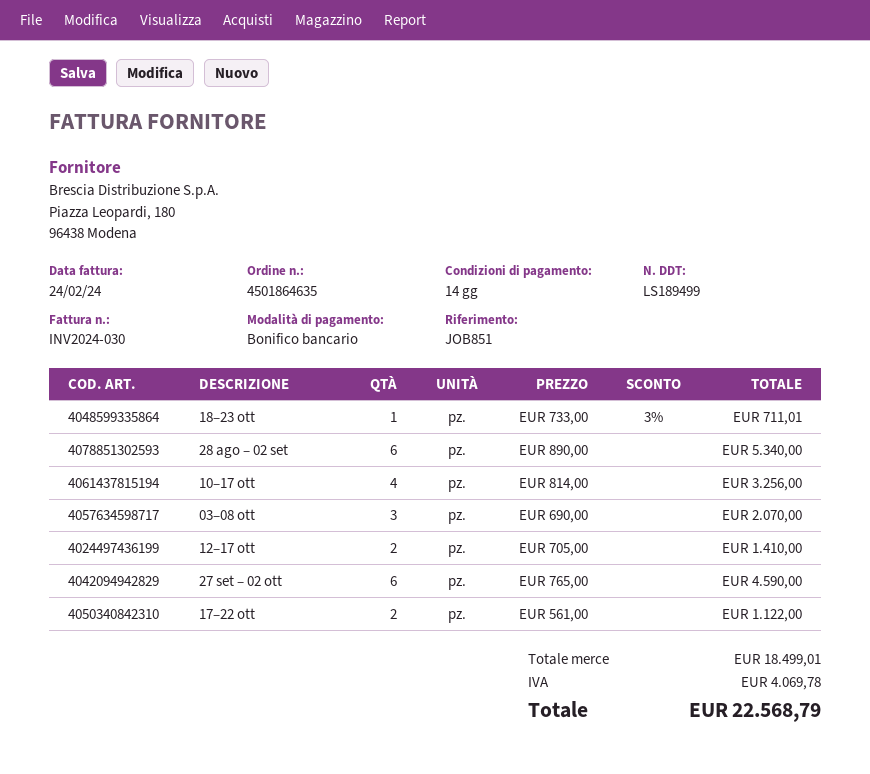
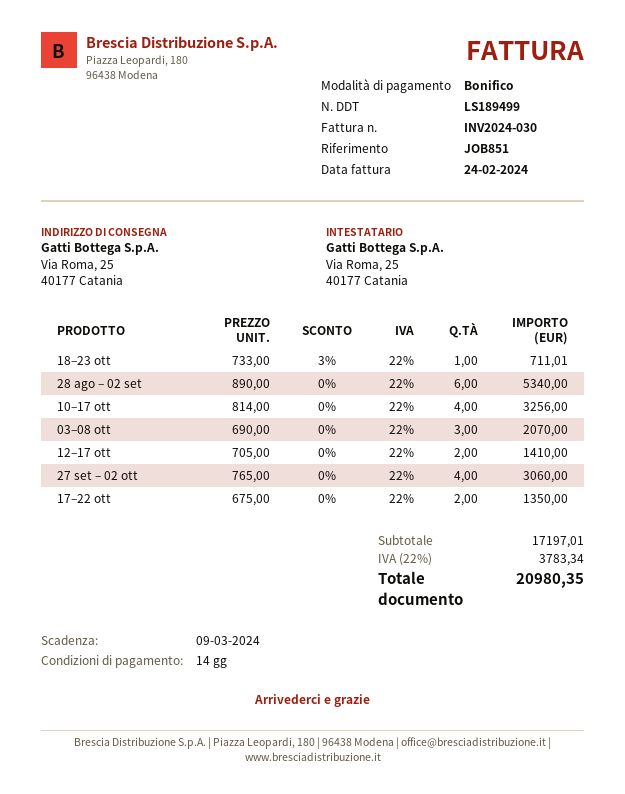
27 set – 02 ott: 6 x 765.00 = 4590.00 -> 4 x 765.00 = 3060.00
17–22 ott: 2 x 561.00 = 1122.00 -> 2 x 675.00 = 1350.00
subtotal: 18499.01 -> 17197.01
tax: 4069.78 -> 3783.34
total: 22568.79 -> 20980.35

